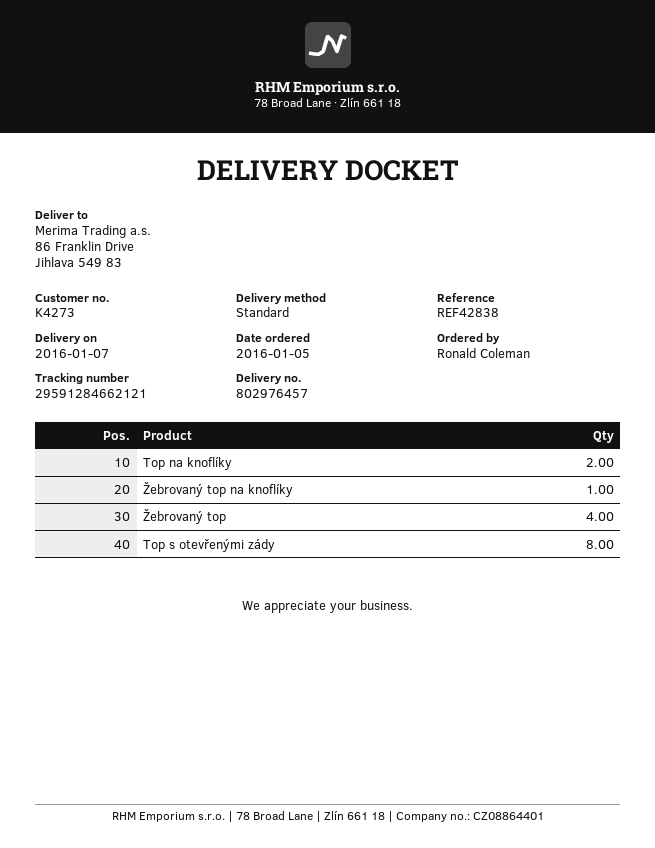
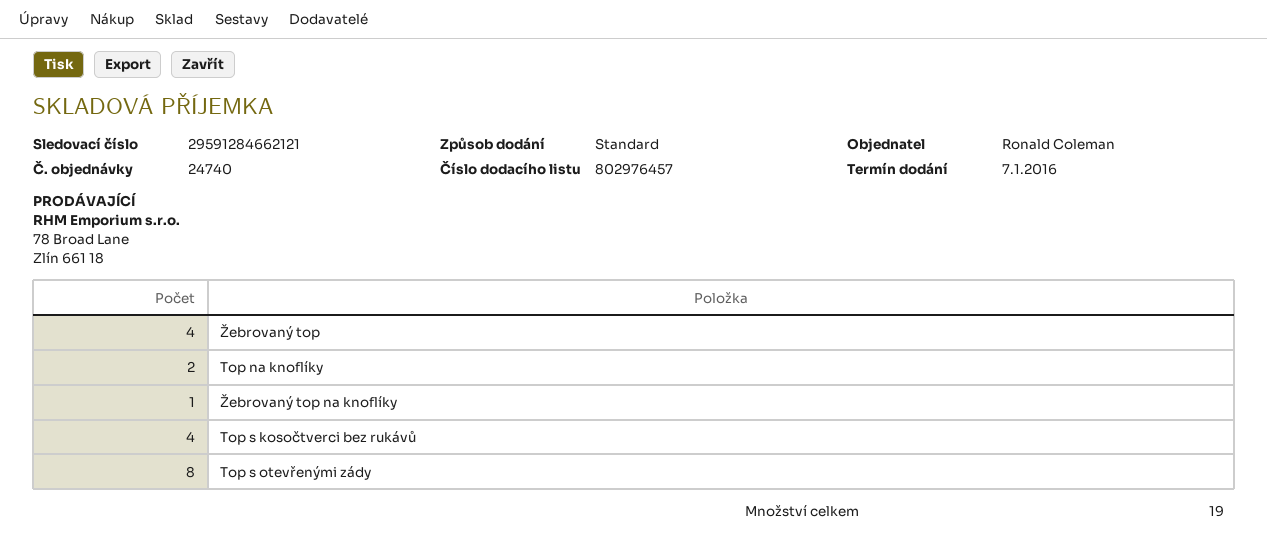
Top s kosočtverci bez rukávů: none -> 4

